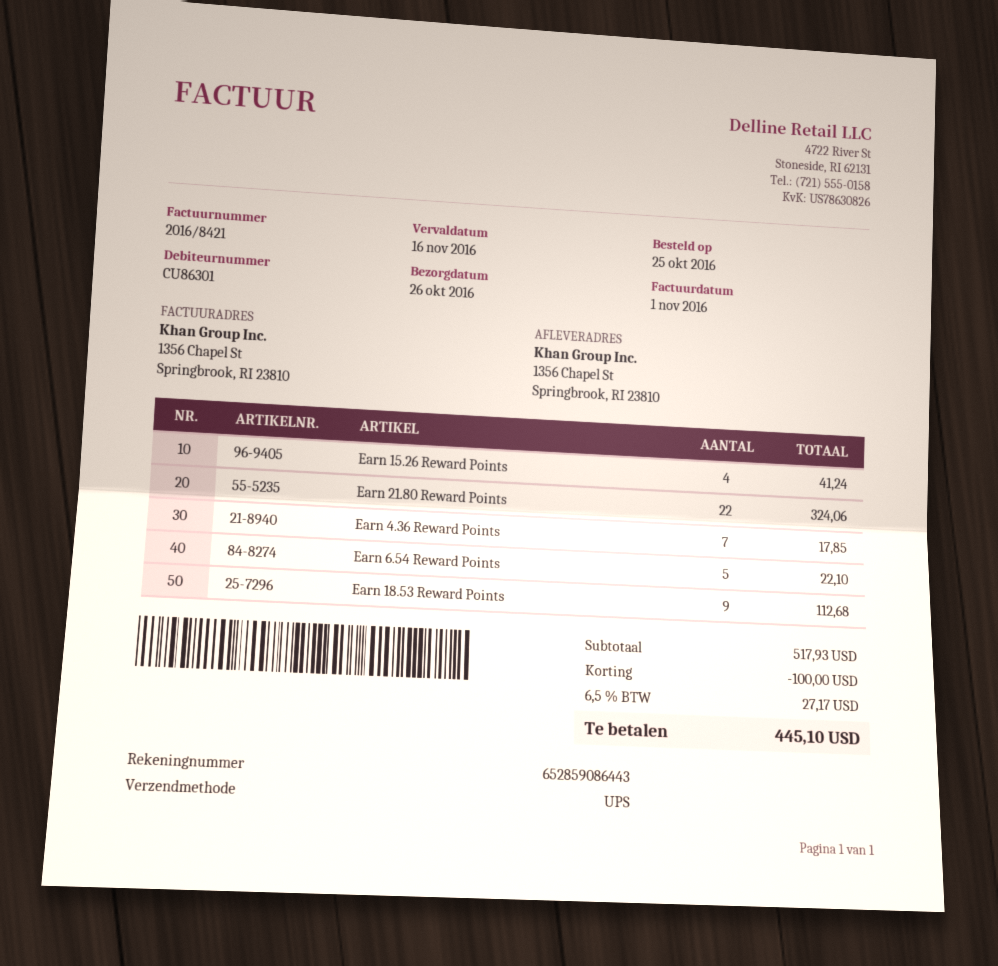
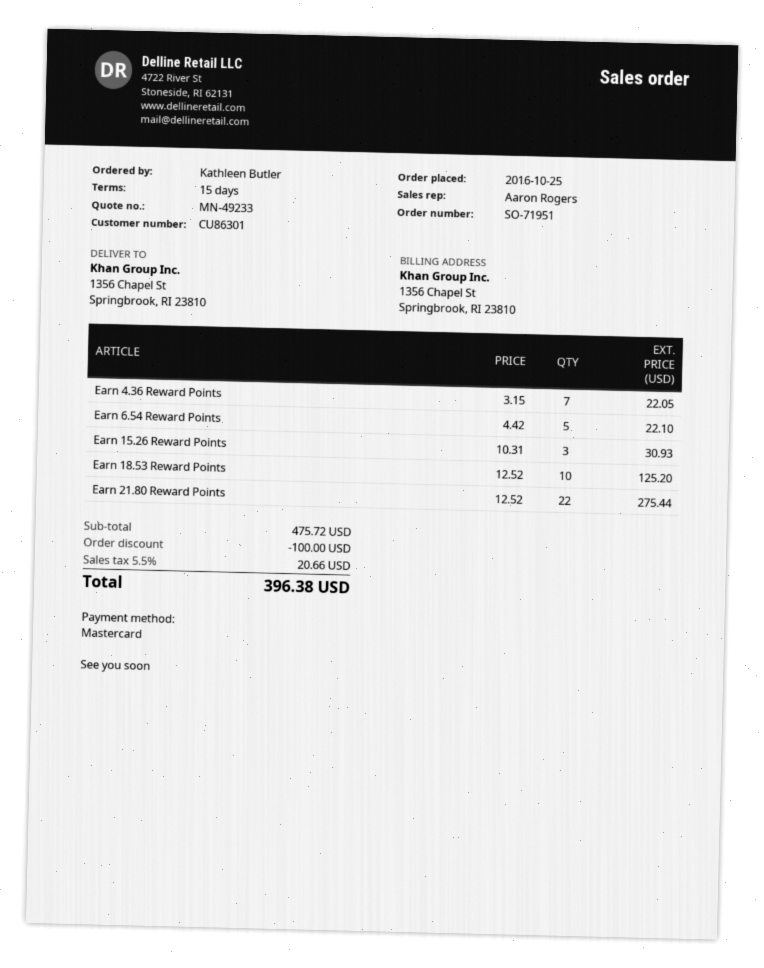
Earn 15.26 Reward Points: 4 for 41.24 -> 3 for 30.93
Earn 21.80 Reward Points: 22 for 324.06 -> 22 for 275.44
Earn 4.36 Reward Points: 7 for 17.85 -> 7 for 22.05
Earn 18.53 Reward Points: 9 for 112.68 -> 10 for 125.20
subtotal: 517.93 -> 475.72
tax: 6.5% = 27.17 -> 5.5% = 20.66
total: 445.10 -> 396.38

